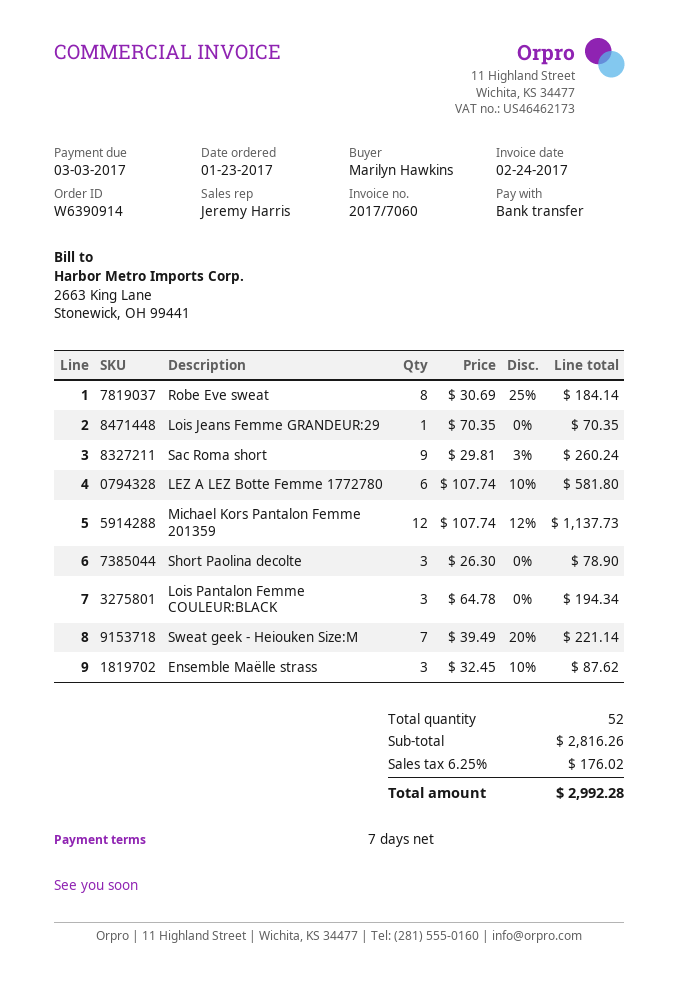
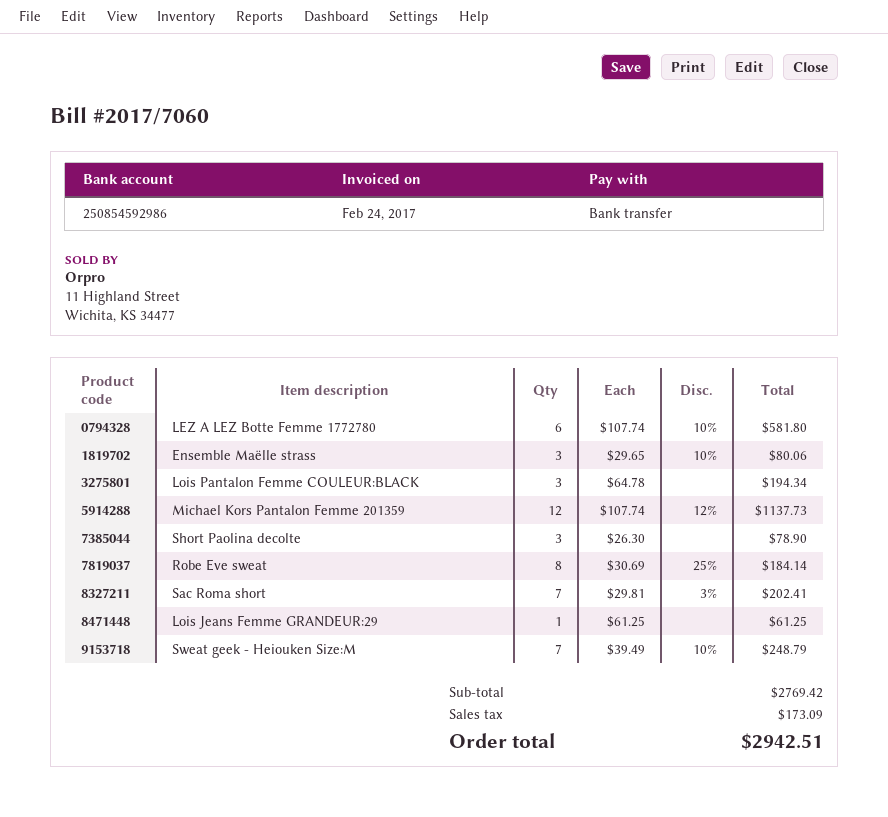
Lois Jeans Femme GRANDEUR:29: 1 x 70.35 = 70.35 -> 1 x 61.25 = 61.25
Sac Roma short: 9 x 29.81 - 3% = 260.24 -> 7 x 29.81 - 3% = 202.41
Sweat geek - Heiouken Size:M: 7 x 39.49 - 20% = 221.14 -> 7 x 39.49 - 10% = 248.79
Ensemble Maëlle strass: 3 x 32.45 - 10% = 87.62 -> 3 x 29.65 - 10% = 80.06
subtotal: 2816.26 -> 2769.42
tax: 176.02 -> 173.09
total: 2992.28 -> 2942.51

